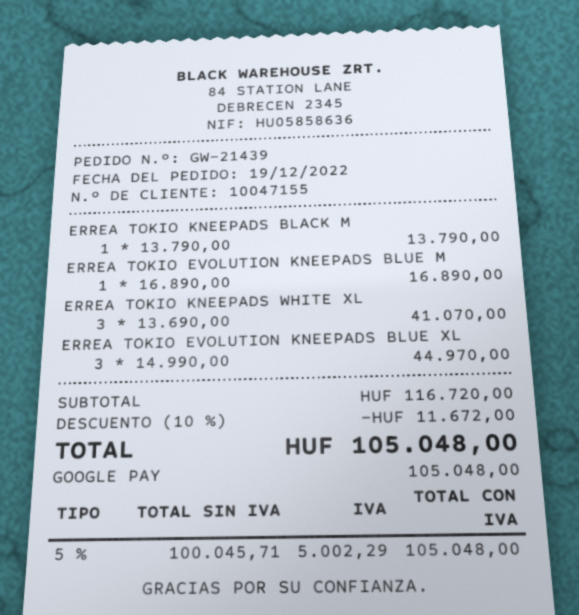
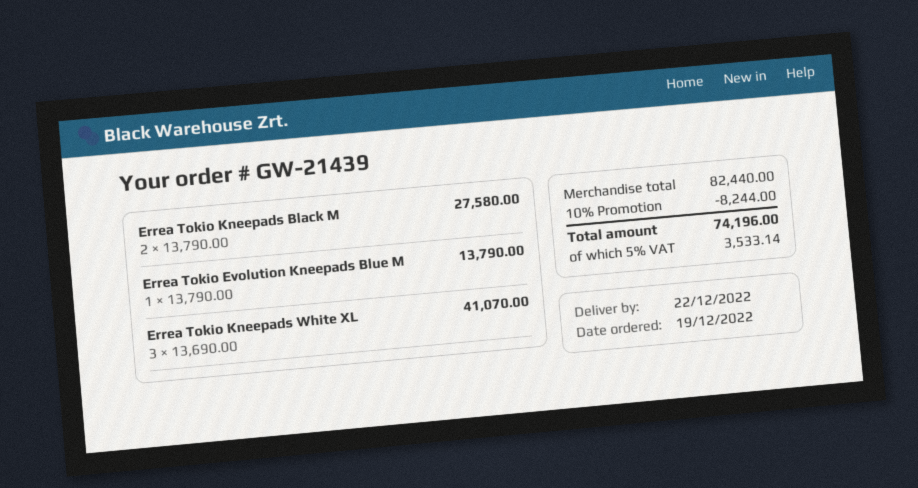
ERREA TOKIO KNEEPADS BLACK M: 1 x 13790.00 = 13790.00 -> 2 x 13790.00 = 27580.00
ERREA TOKIO EVOLUTION KNEEPADS BLUE M: 1 x 16890.00 = 16890.00 -> 1 x 13790.00 = 13790.00
ERREA TOKIO EVOLUTION KNEEPADS BLUE XL: 3 x 14990.00 = 44970.00 -> none
subtotal: 116720.00 -> 82440.00
discount: 10% = 11672.00 -> 10% = 8244.00
tax: 5% = 5002.29 -> 5% = 3533.14
total: 105048.00 -> 74196.00

